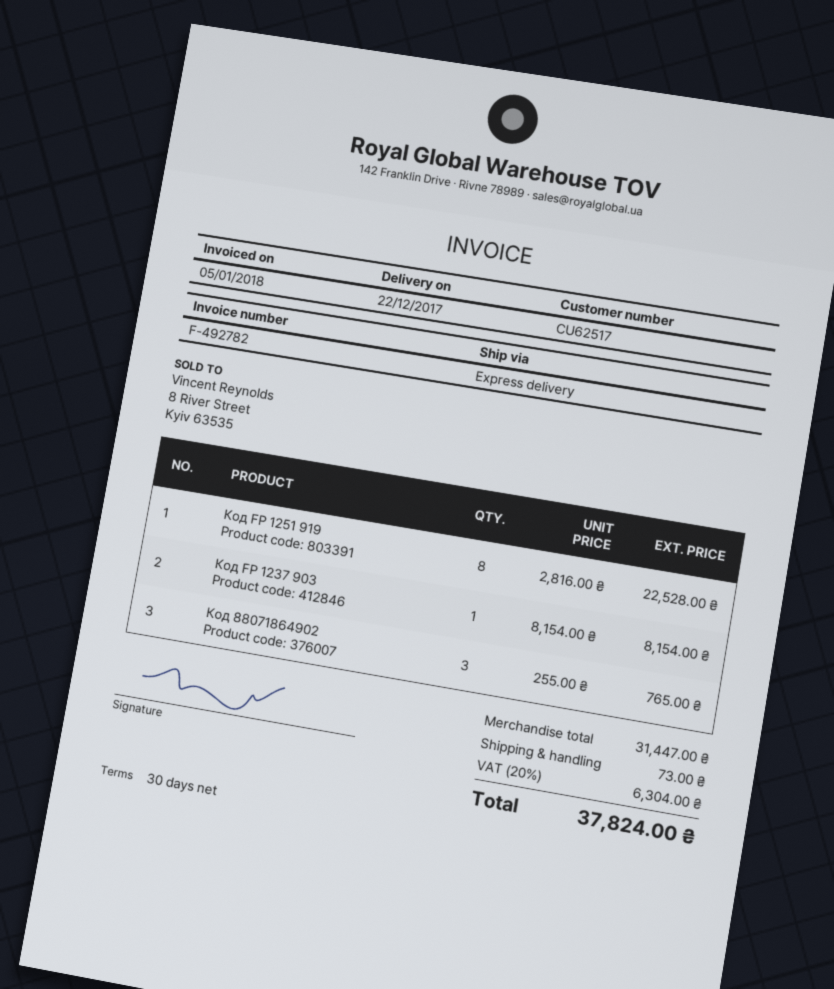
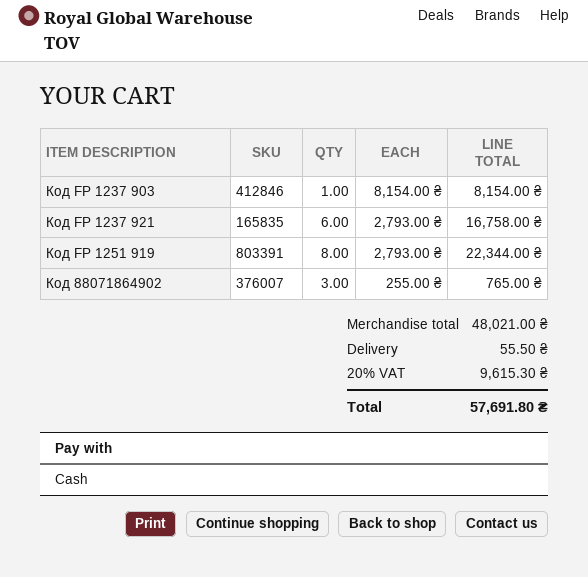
Код FP 1251 919: 8 x 2816.00 = 22528.00 -> 8 x 2793.00 = 22344.00
Код FP 1237 921: none -> 6 x 2793.00 = 16758.00
subtotal: 31447.00 -> 48021.00
shipping: 73.00 -> 55.50
tax: 20% = 6304.00 -> 20% = 9615.30
total: 37824.00 -> 57691.80

